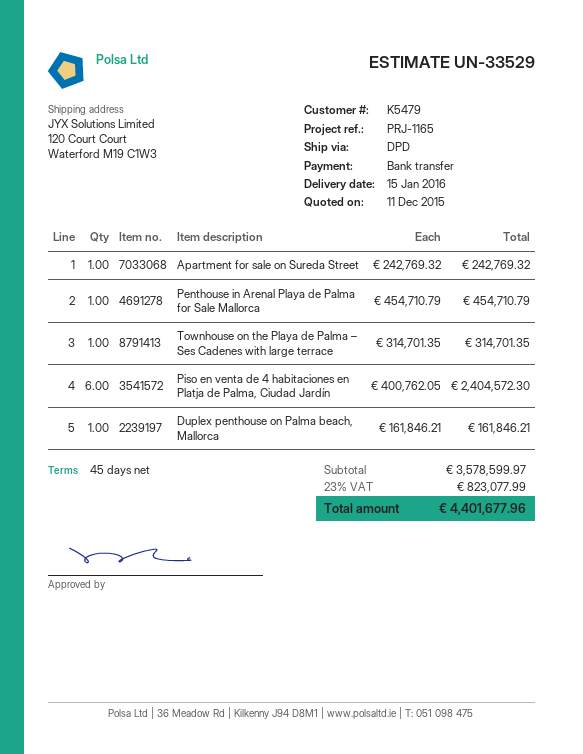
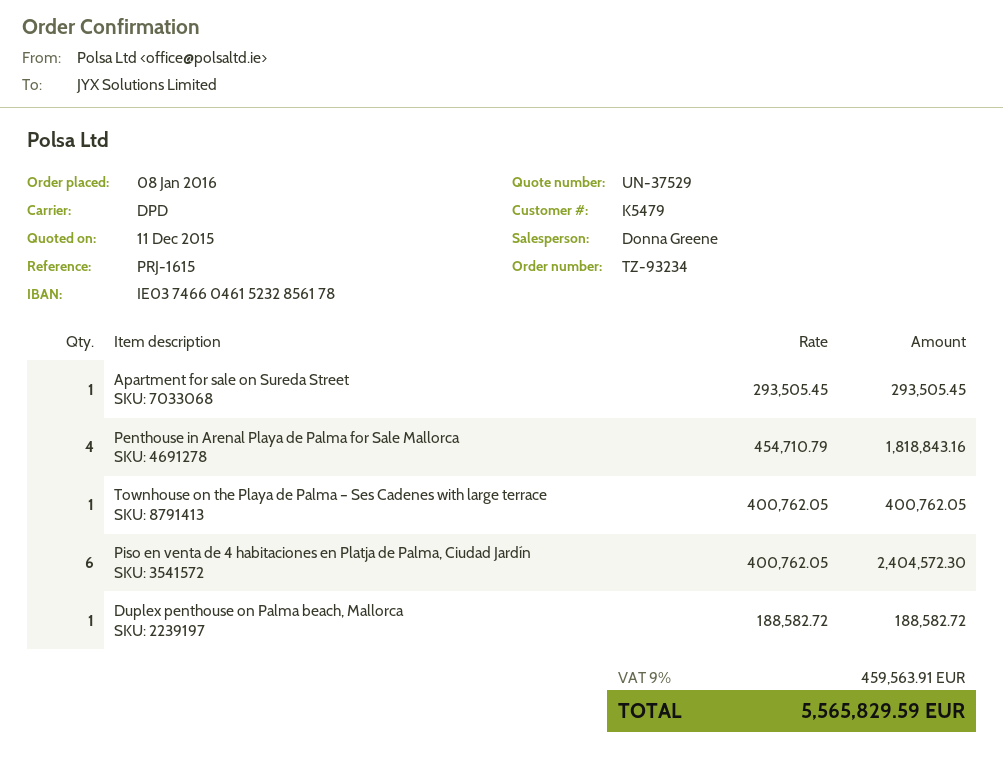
quote number: UN-33529 -> UN-37529
reference: PRJ-1165 -> PRJ-1615
Apartment for sale on Sureda Street: 1 x 242769.32 = 242769.32 -> 1 x 293505.45 = 293505.45
Penthouse in Arenal Playa de Palma for Sale Mallorca: 1 x 454710.79 = 454710.79 -> 4 x 454710.79 = 1818843.16
Townhouse on the Playa de Palma – Ses Cadenes with large terrace: 1 x 314701.35 = 314701.35 -> 1 x 400762.05 = 400762.05
Duplex penthouse on Palma beach, Mallorca: 1 x 161846.21 = 161846.21 -> 1 x 188582.72 = 188582.72
tax: 23% = 823077.99 -> 9% = 459563.91
total: 4401677.96 -> 5565829.59

